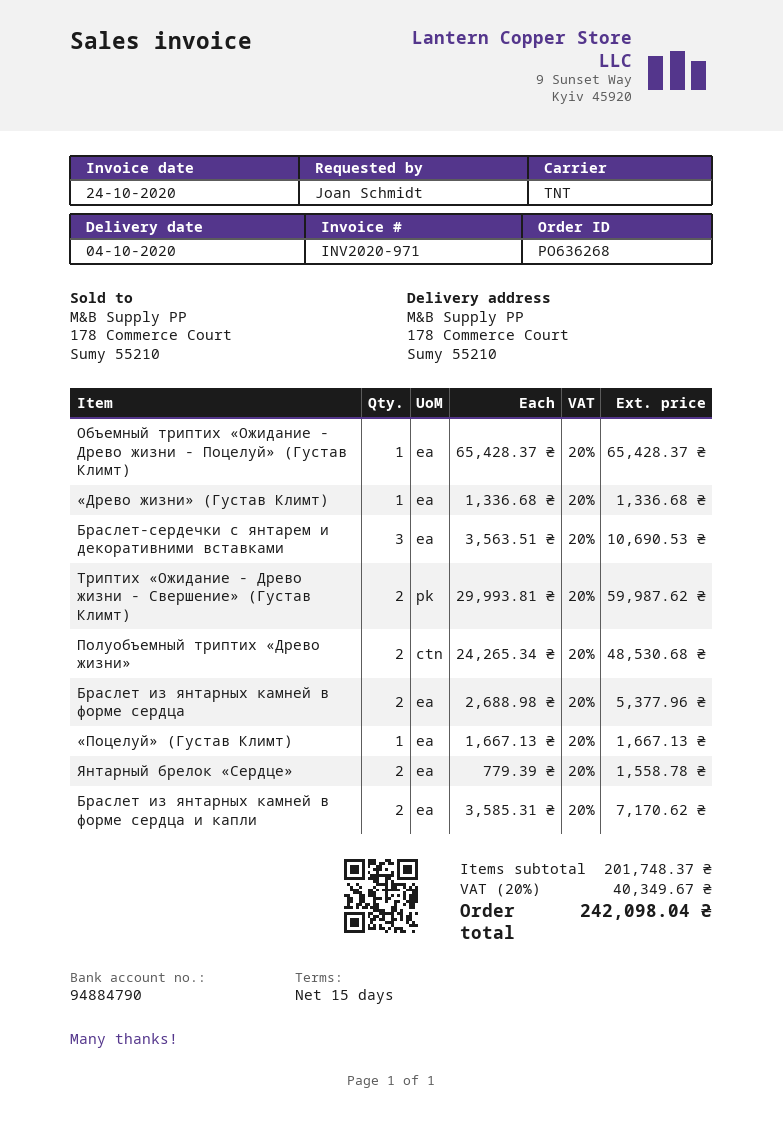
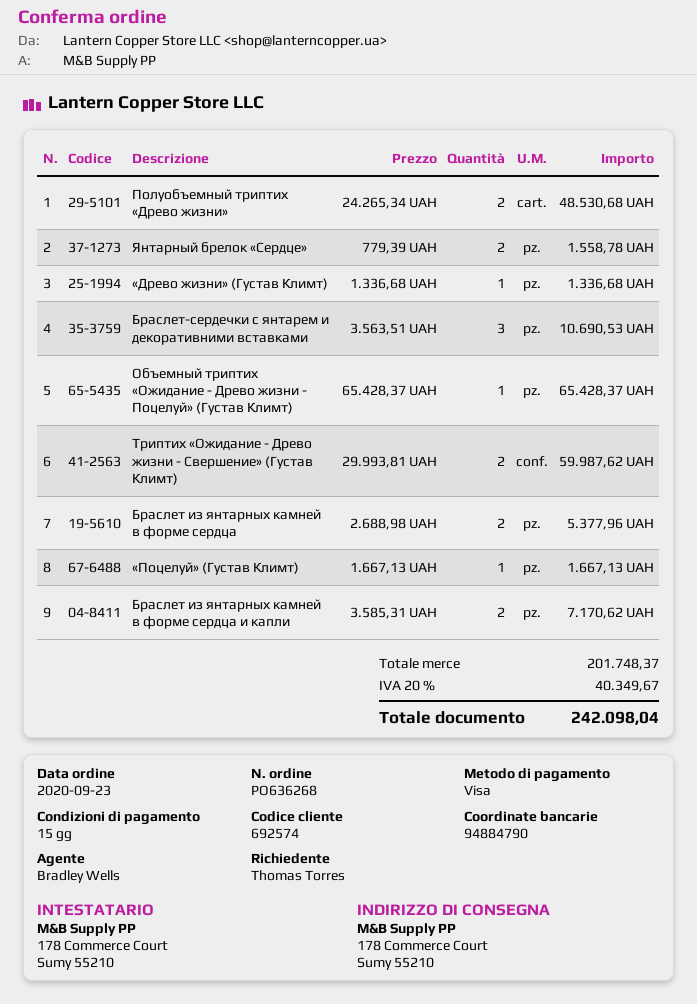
ordered by: Joan Schmidt -> Thomas Torres

